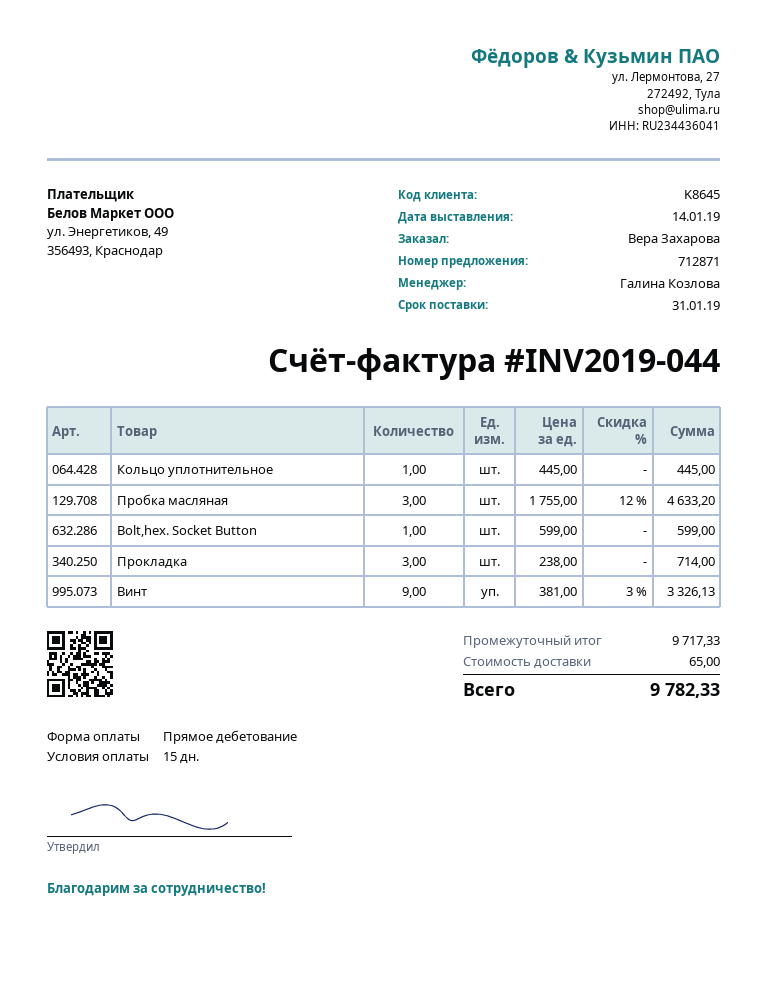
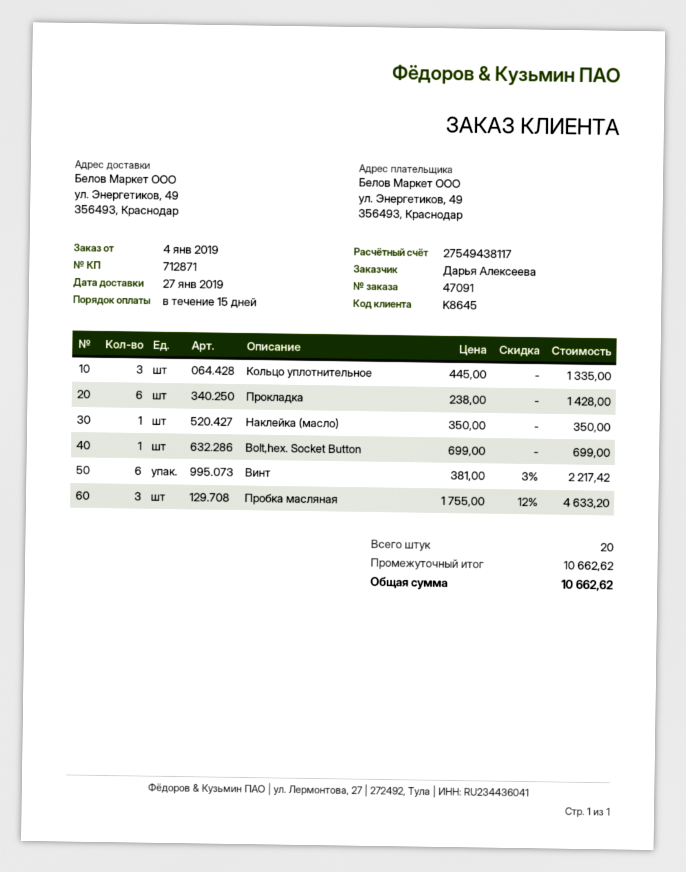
delivery date: 2019-01-31 -> 2019-01-27
ordered by: Вера Захарова -> Дарья Алексеева
Кольцо уплотнительное: 1 x 445.00 = 445.00 -> 3 x 445.00 = 1335.00
Bolt,hex. Socket Button: 1 x 599.00 = 599.00 -> 1 x 699.00 = 699.00
Прокладка: 3 x 238.00 = 714.00 -> 6 x 238.00 = 1428.00
Винт: 9 x 381.00 - 3% = 3326.13 -> 6 x 381.00 - 3% = 2217.42
Наклейка (масло): none -> 1 x 350.00 = 350.00
subtotal: 9717.33 -> 10662.62
shipping: 65.00 -> none
total: 9782.33 -> 10662.62

